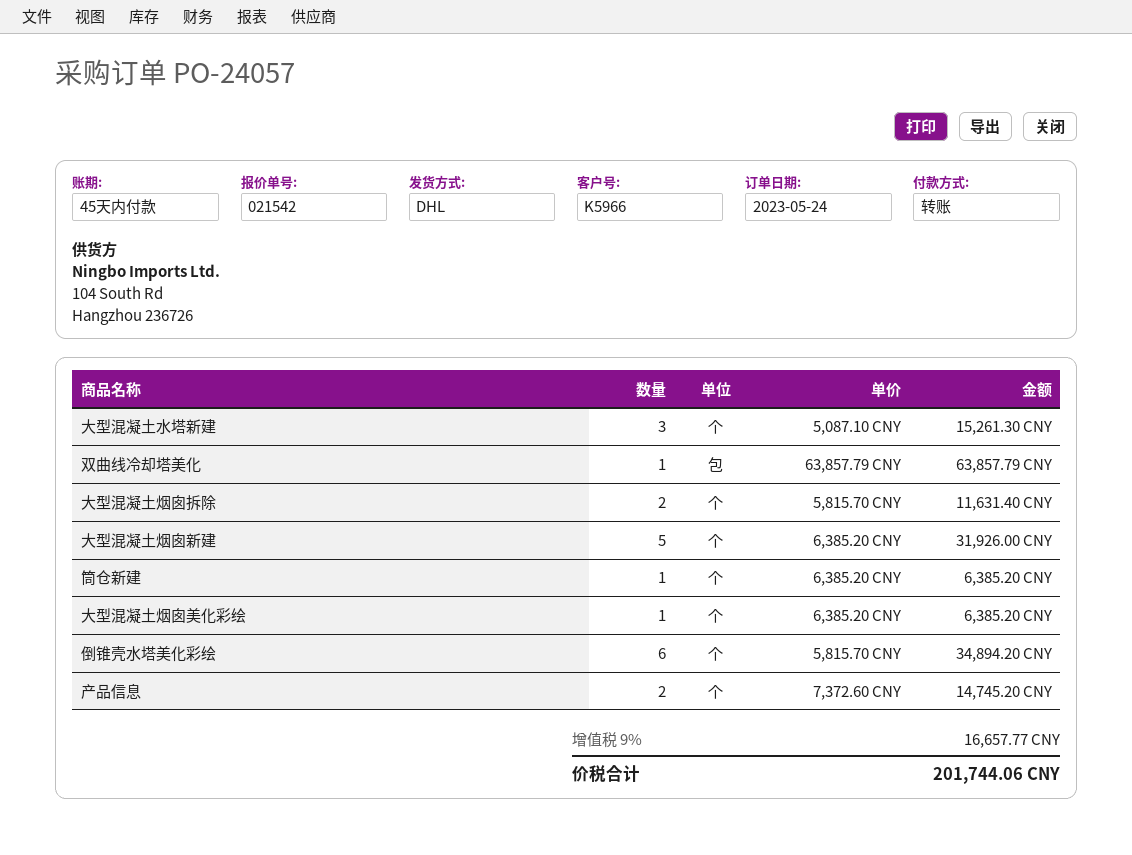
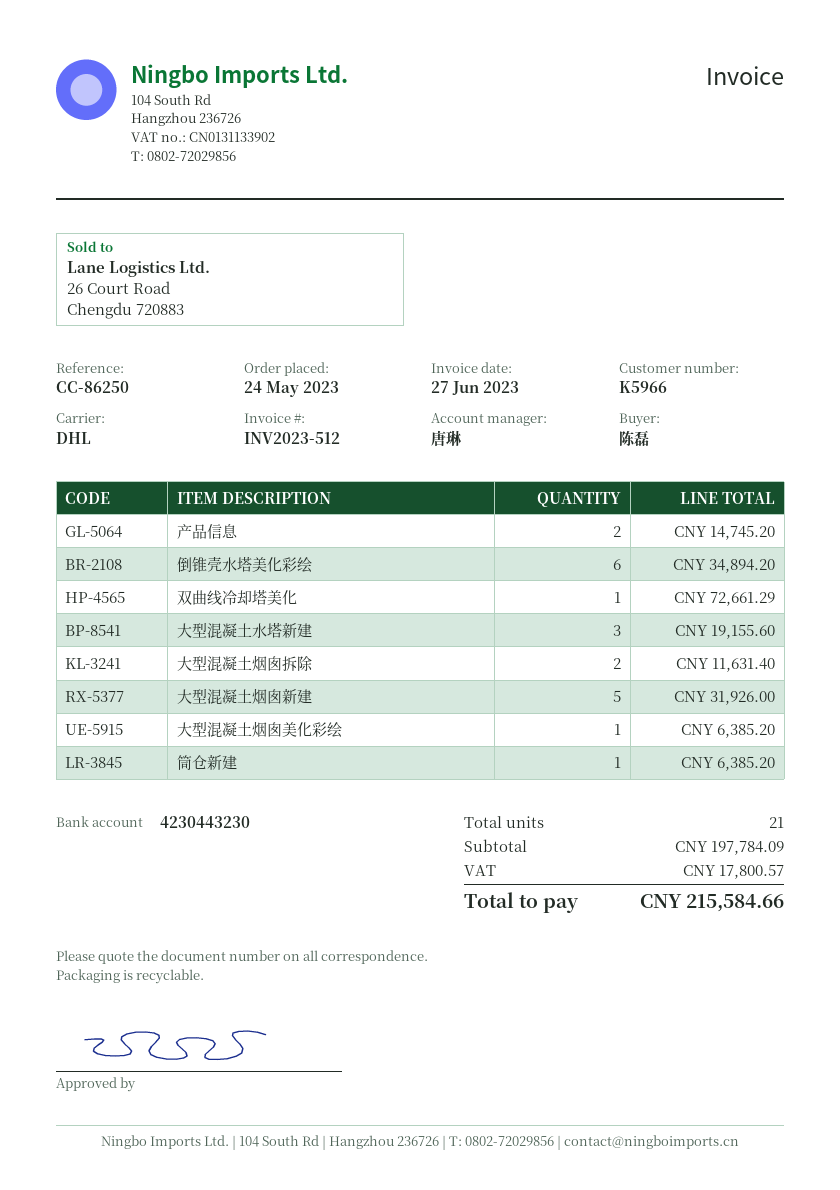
大型混凝土水塔新建: 3 for 15261.30 -> 3 for 19155.60
双曲线冷却塔美化: 1 for 63857.79 -> 1 for 72661.29
tax: 16657.77 -> 17800.57
total: 201744.06 -> 215584.66

